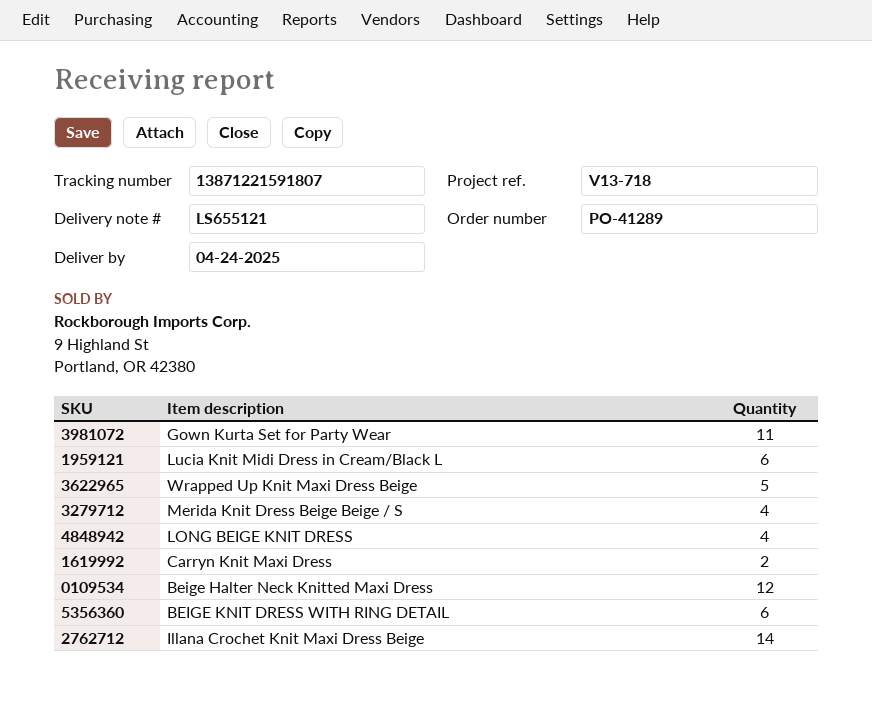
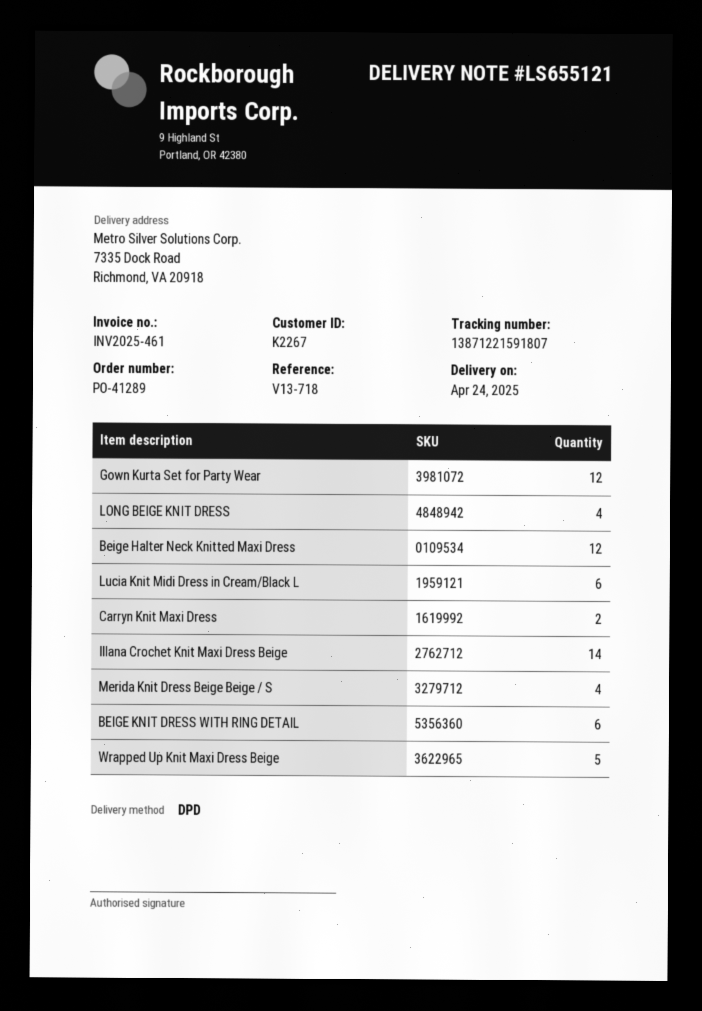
Gown Kurta Set for Party Wear: 11 -> 12

